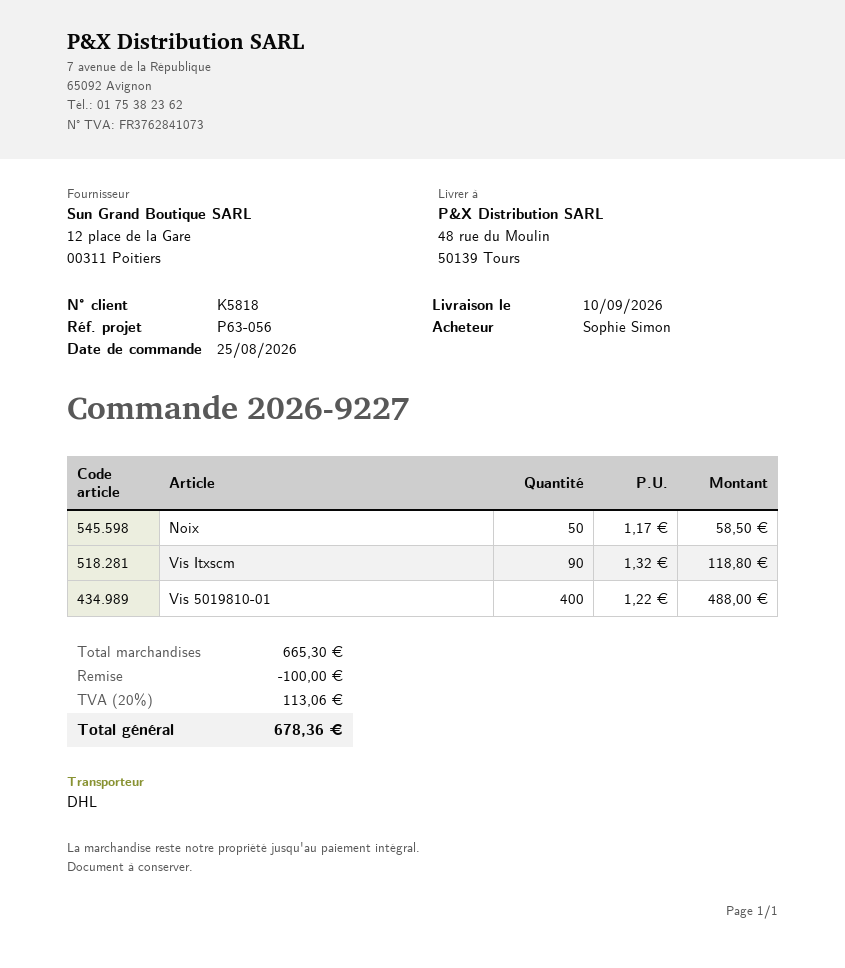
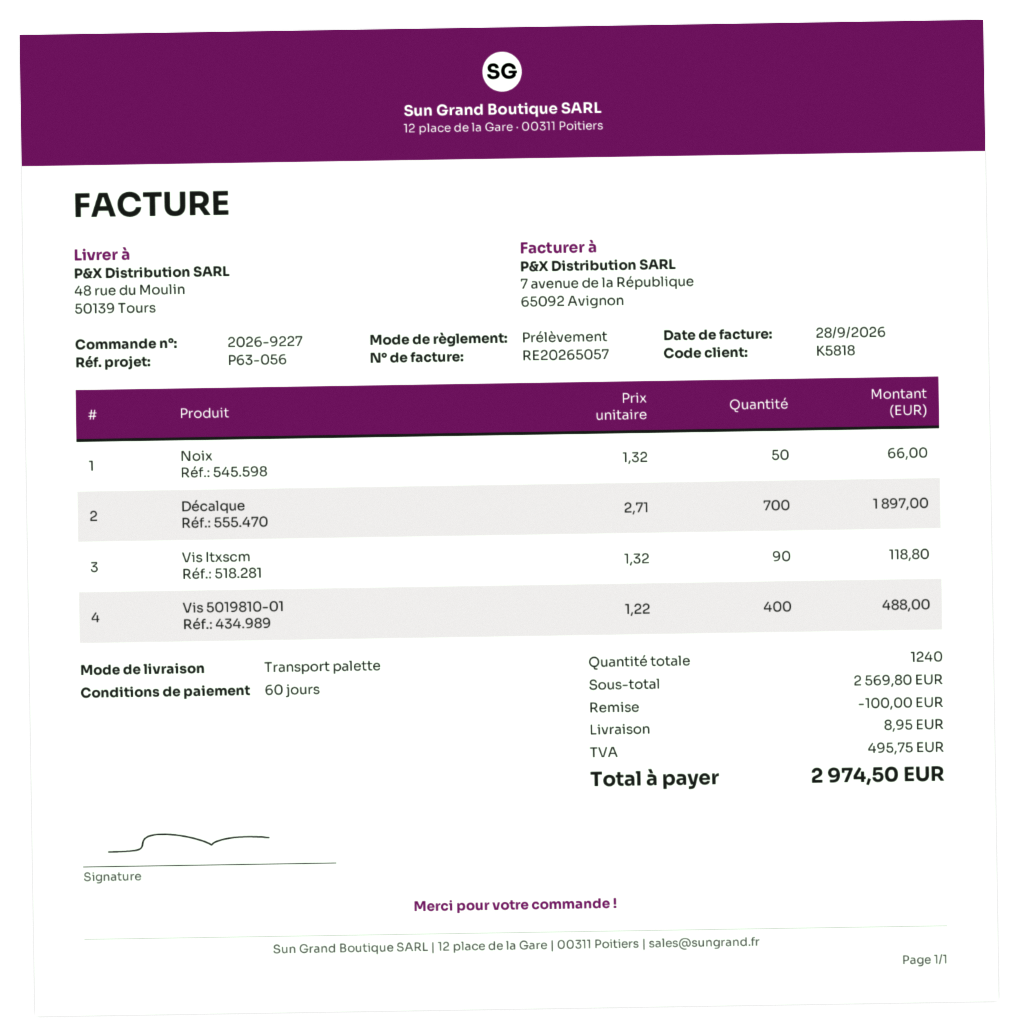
shipping method: DHL -> pallet freight
Noix: 50 x 1.17 = 58.50 -> 50 x 1.32 = 66.00
Décalque: none -> 700 x 2.71 = 1897.00
subtotal: 665.30 -> 2569.80
shipping: none -> 8.95
tax: 113.06 -> 495.75
total: 678.36 -> 2974.50

